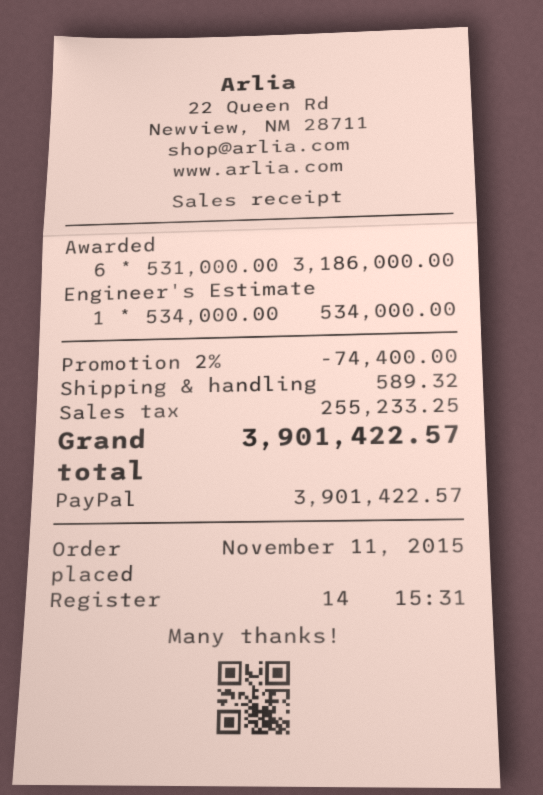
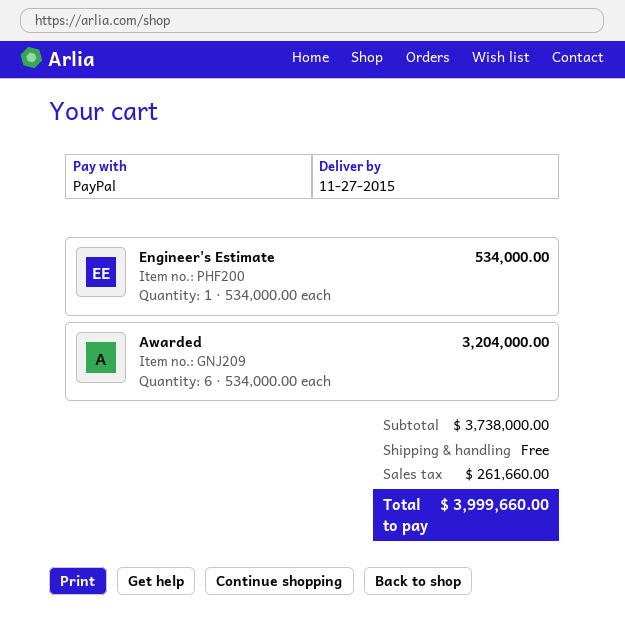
Awarded: 6 x 531000.00 = 3186000.00 -> 6 x 534000.00 = 3204000.00
discount: 2% = 74400.00 -> none
shipping: 589.32 -> 0.00
tax: 255233.25 -> 261660.00
total: 3901422.57 -> 3999660.00

